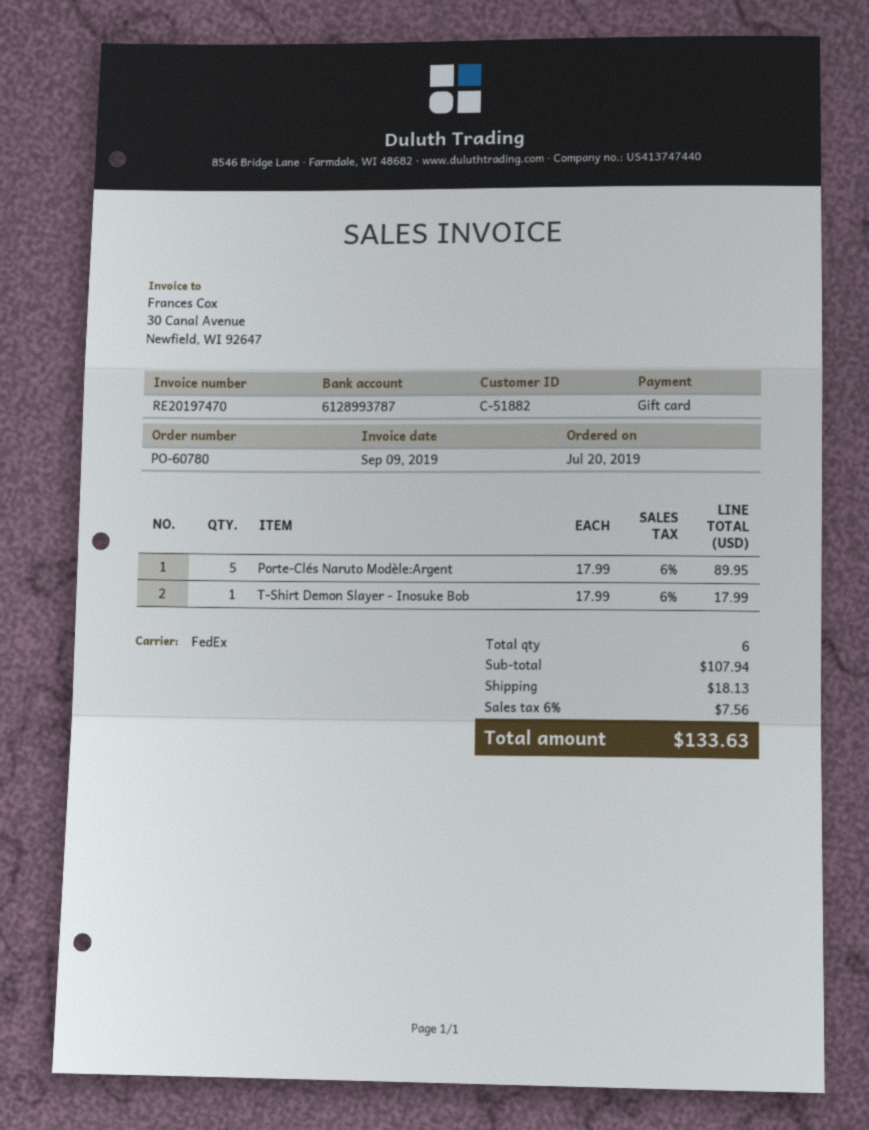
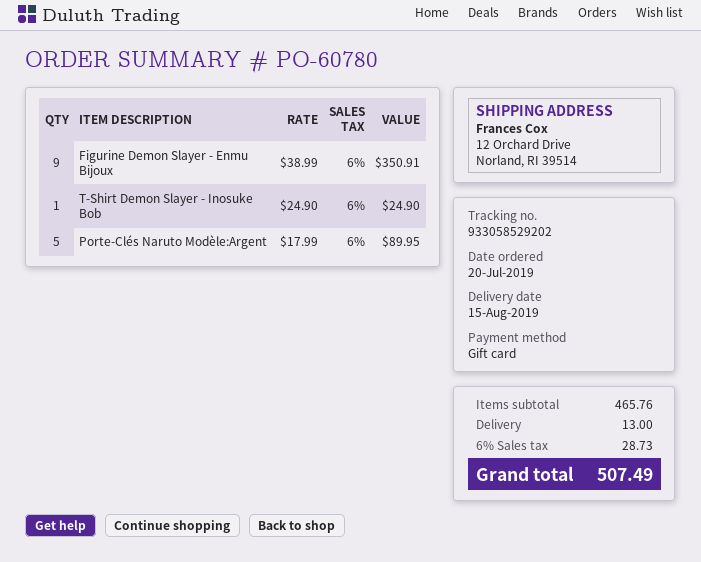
T-Shirt Demon Slayer - Inosuke Bob: 1 x 17.99 = 17.99 -> 1 x 24.90 = 24.90
Figurine Demon Slayer - Enmu Bijoux: none -> 9 x 38.99 = 350.91
subtotal: 107.94 -> 465.76
shipping: 18.13 -> 13.00
tax: 6% = 7.56 -> 6% = 28.73
total: 133.63 -> 507.49

